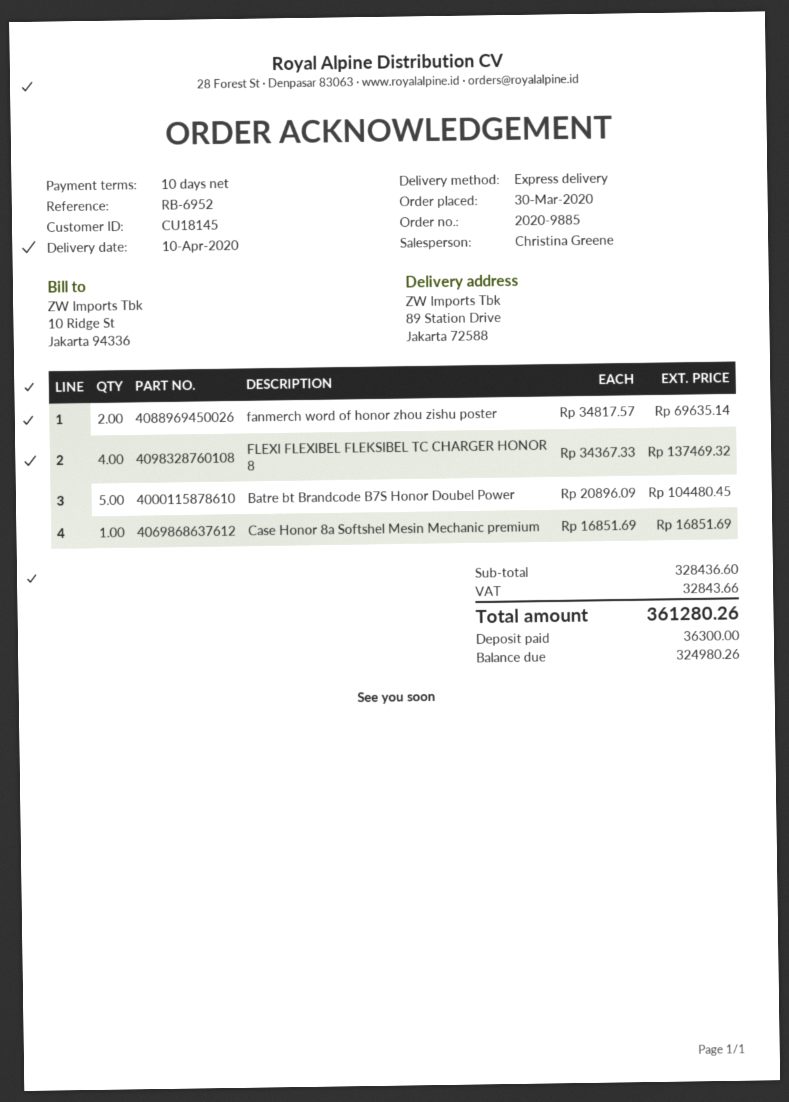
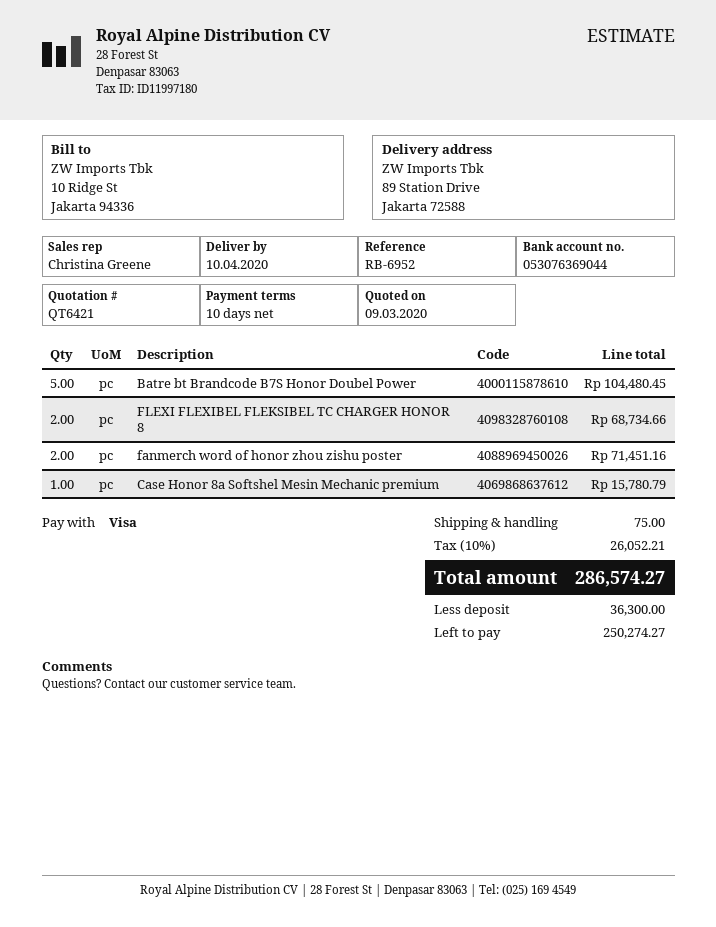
fanmerch word of honor zhou zishu poster: 2 for 69635.14 -> 2 for 71451.16
FLEXI FLEXIBEL FLEKSIBEL TC CHARGER HONOR 8: 4 for 137469.32 -> 2 for 68734.66
Case Honor 8a Softshel Mesin Mechanic premium: 1 for 16851.69 -> 1 for 15780.79
shipping: none -> 75.00
tax: 32843.66 -> 26052.21
total: 361280.26 -> 286574.27
balance: 324980.26 -> 250274.27

